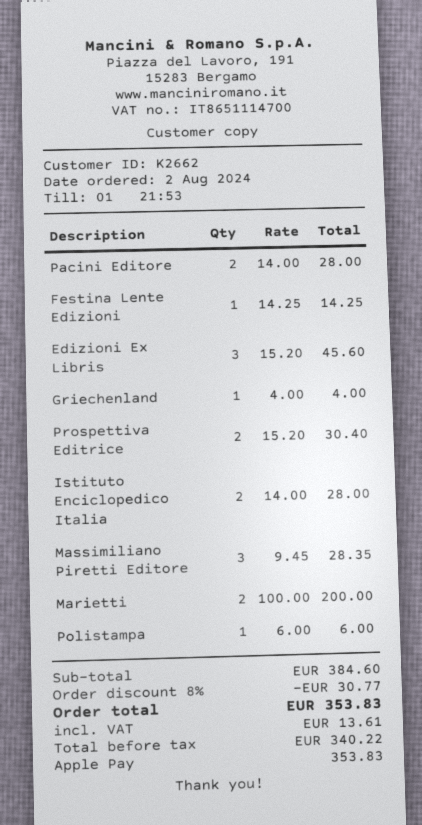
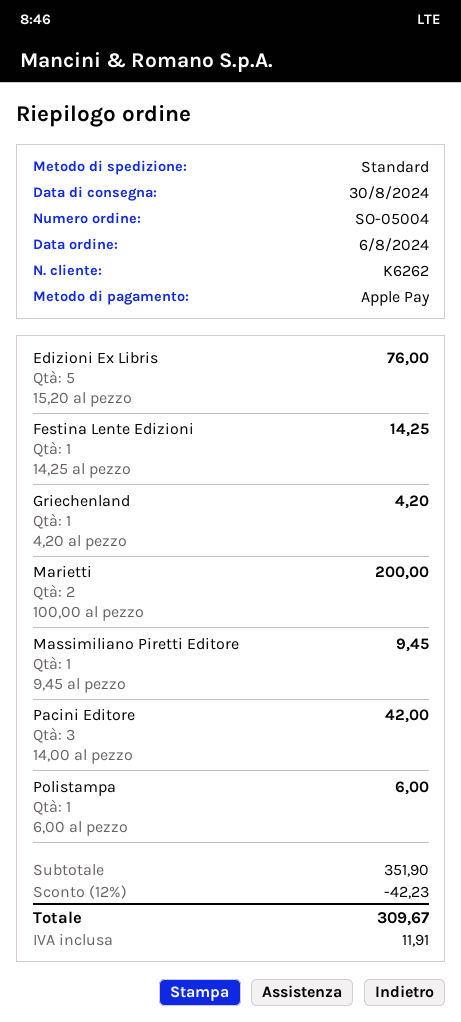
order date: 2024-08-02 -> 2024-08-06
customer number: K2662 -> K6262
Pacini Editore: 2 x 14.00 = 28.00 -> 3 x 14.00 = 42.00
Edizioni Ex Libris: 3 x 15.20 = 45.60 -> 5 x 15.20 = 76.00
Griechenland: 1 x 4.00 = 4.00 -> 1 x 4.20 = 4.20
Prospettiva Editrice: 2 x 15.20 = 30.40 -> none
Istituto Enciclopedico Italia: 2 x 14.00 = 28.00 -> none
Massimiliano Piretti Editore: 3 x 9.45 = 28.35 -> 1 x 9.45 = 9.45
subtotal: 384.60 -> 351.90
discount: 8% = 30.77 -> 12% = 42.23
tax: 13.61 -> 11.91
total: 353.83 -> 309.67

